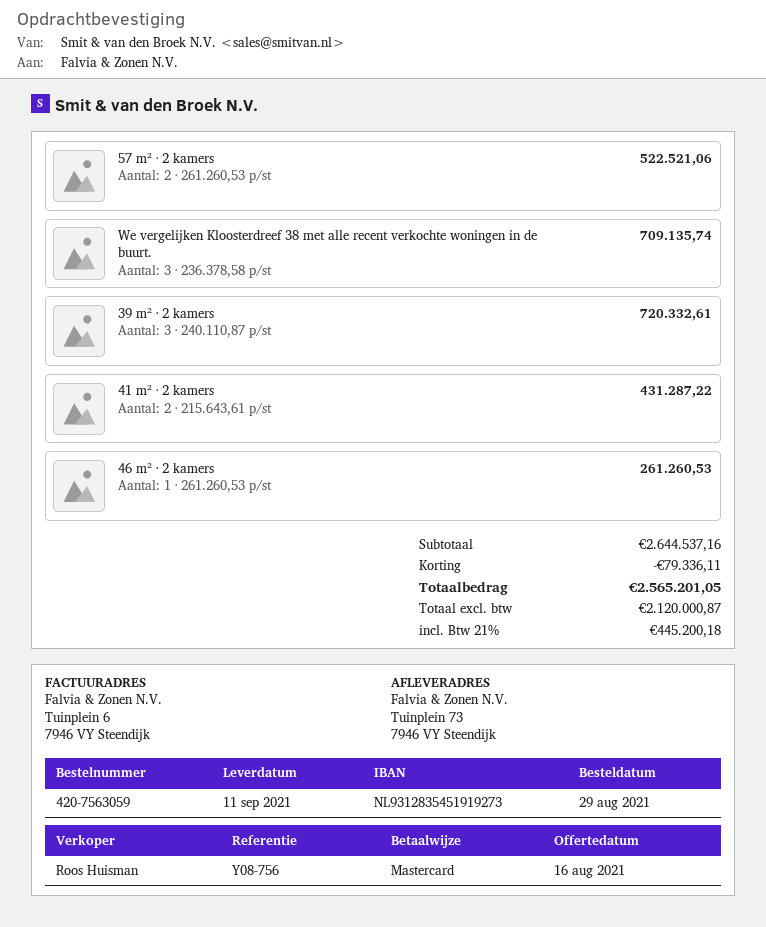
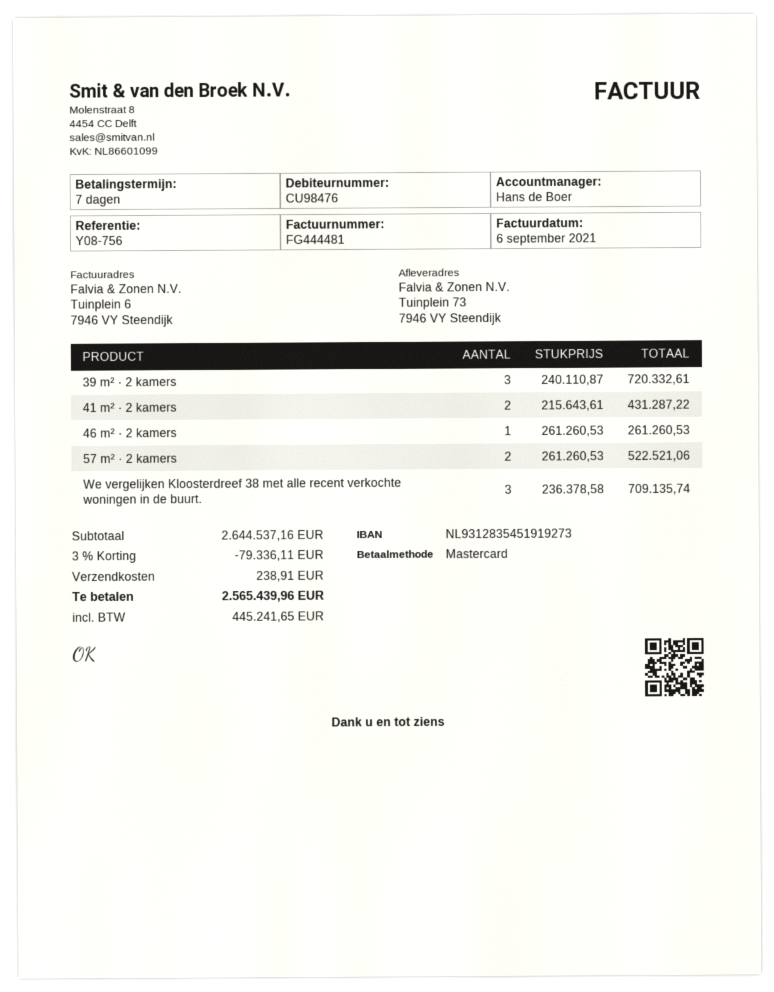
sales rep: Roos Huisman -> Hans de Boer
shipping: none -> 238.91
tax: 445200.18 -> 445241.65
total: 2565201.05 -> 2565439.96

